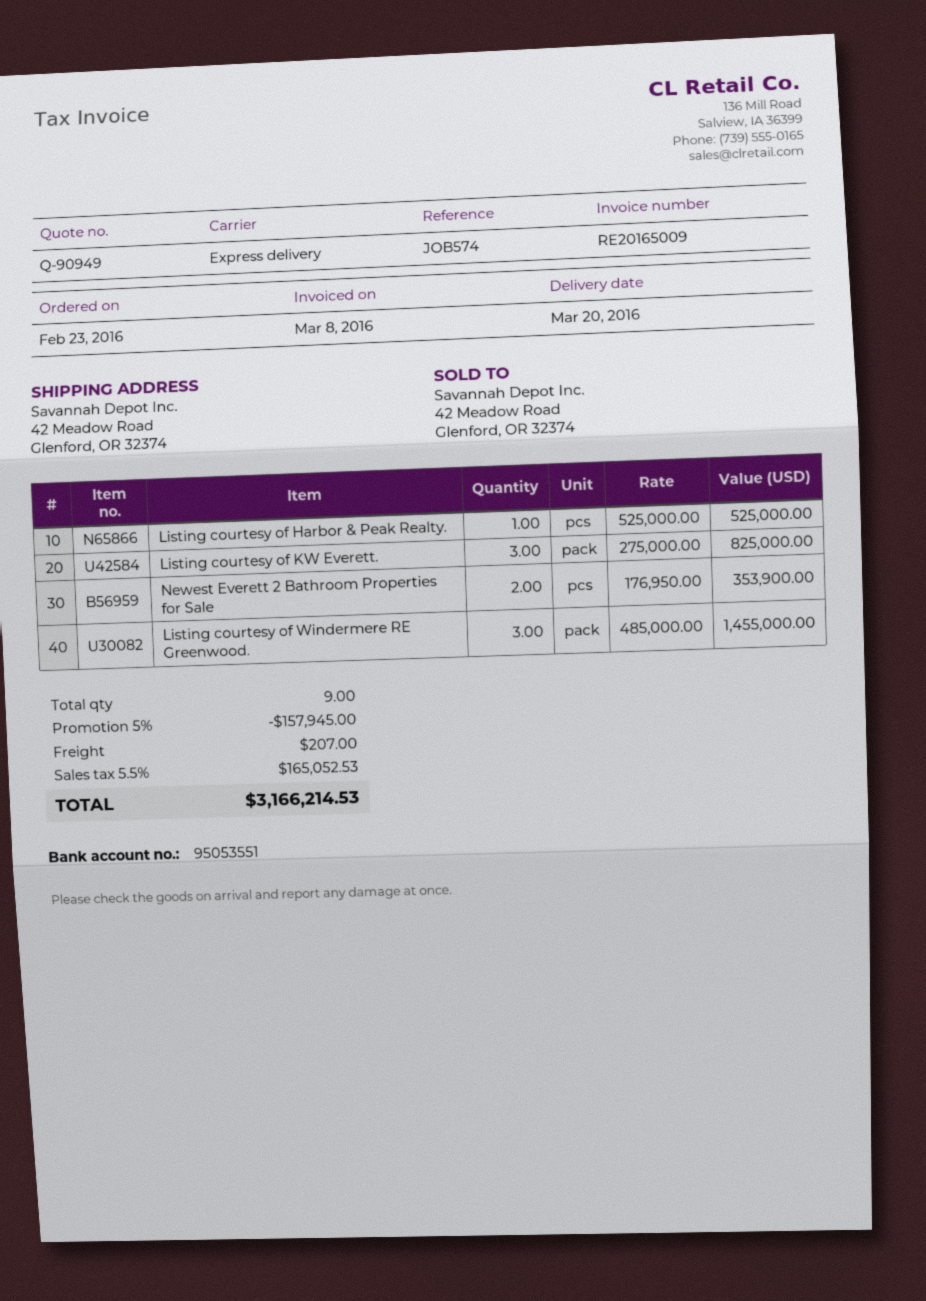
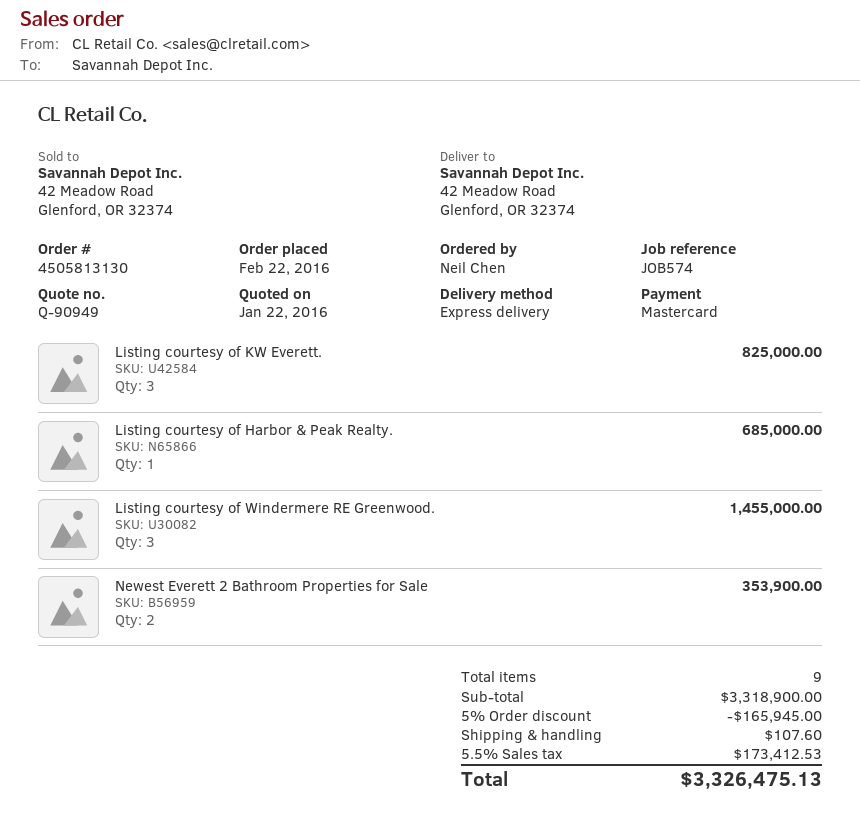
order date: 2016-02-23 -> 2016-02-22
Listing courtesy of Harbor & Peak Realty.: 1 for 525000.00 -> 1 for 685000.00
discount: 5% = 157945.00 -> 5% = 165945.00
shipping: 207.00 -> 107.60
tax: 5.5% = 165052.53 -> 5.5% = 173412.53
total: 3166214.53 -> 3326475.13

